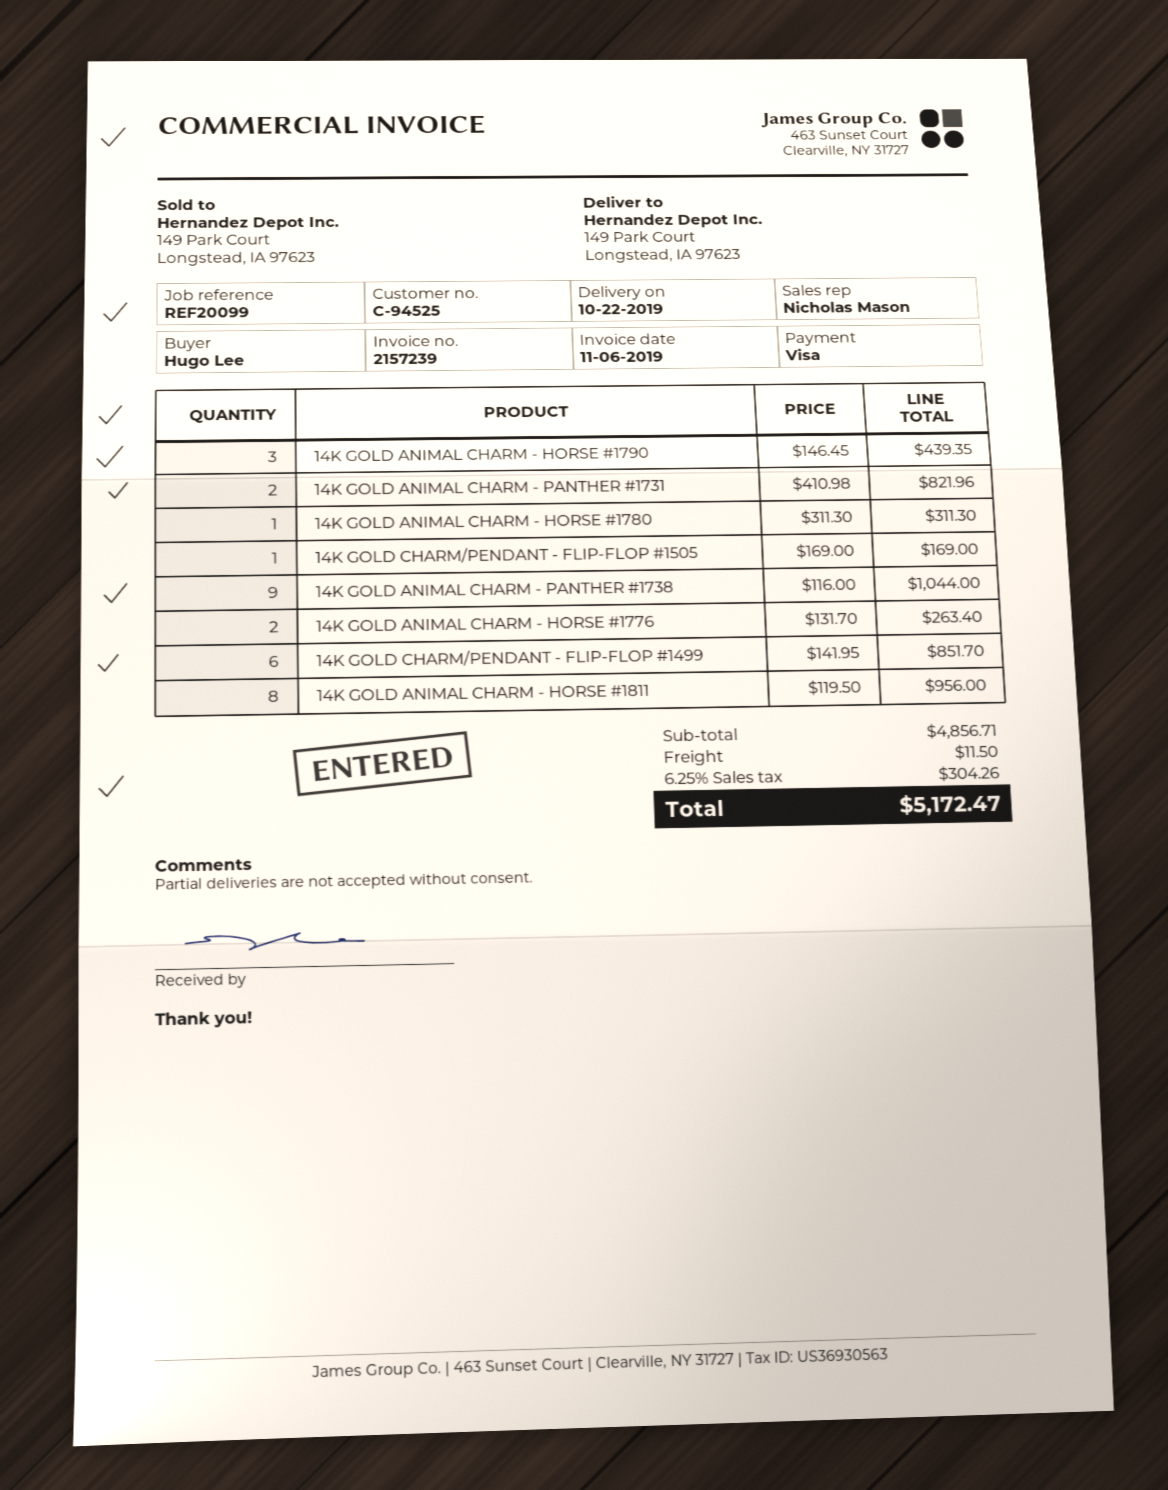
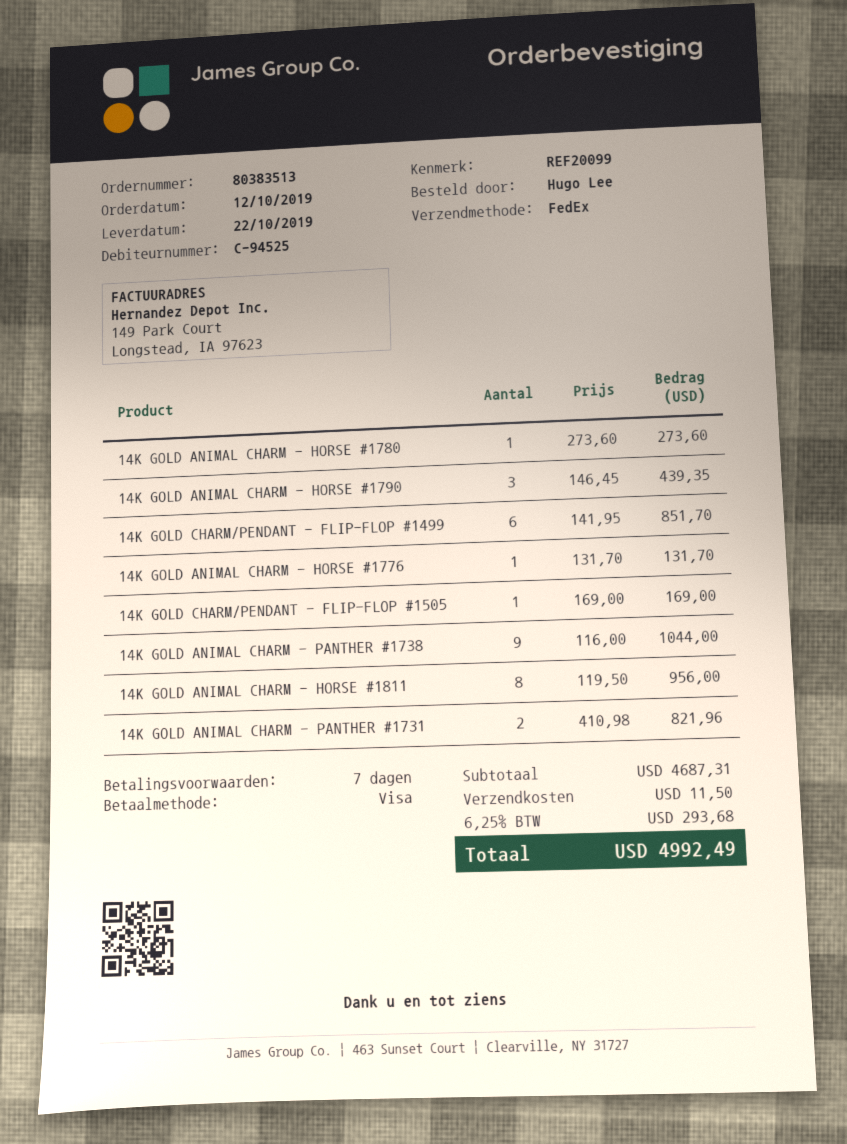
14K GOLD ANIMAL CHARM - HORSE #1780: 1 x 311.30 = 311.30 -> 1 x 273.60 = 273.60
14K GOLD ANIMAL CHARM - HORSE #1776: 2 x 131.70 = 263.40 -> 1 x 131.70 = 131.70
subtotal: 4856.71 -> 4687.31
tax: 6.25% = 304.26 -> 6.25% = 293.68
total: 5172.47 -> 4992.49

